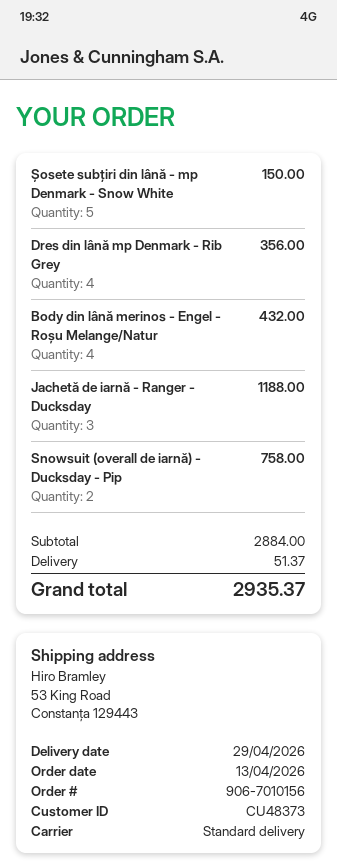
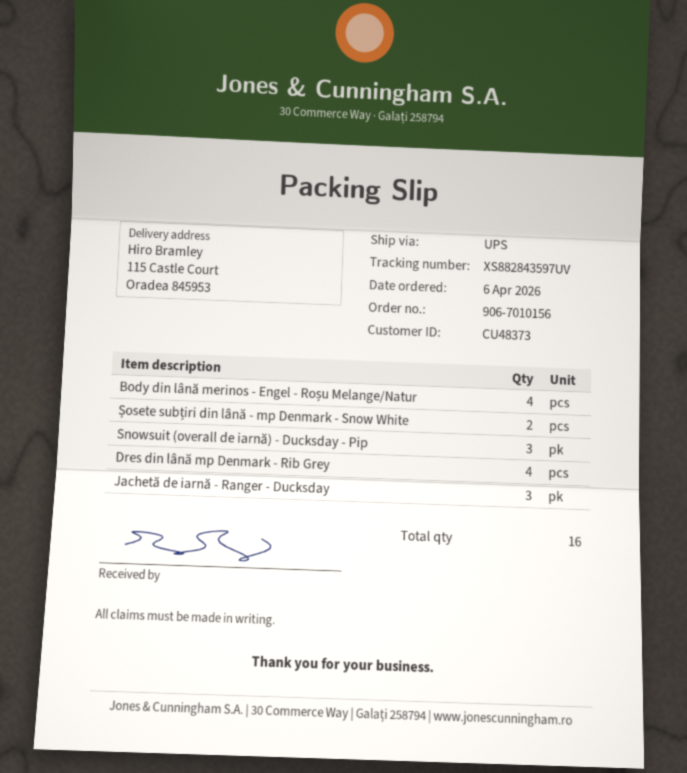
order date: 2026-04-13 -> 2026-04-06
shipping method: standard -> UPS
ship to: 53 King Road, Constanța 129443 -> 115 Castle Court, Oradea 845953
Șosete subțiri din lână - mp Denmark - Snow White: 5 -> 2
Snowsuit (overall de iarnă) - Ducksday - Pip: 2 -> 3

